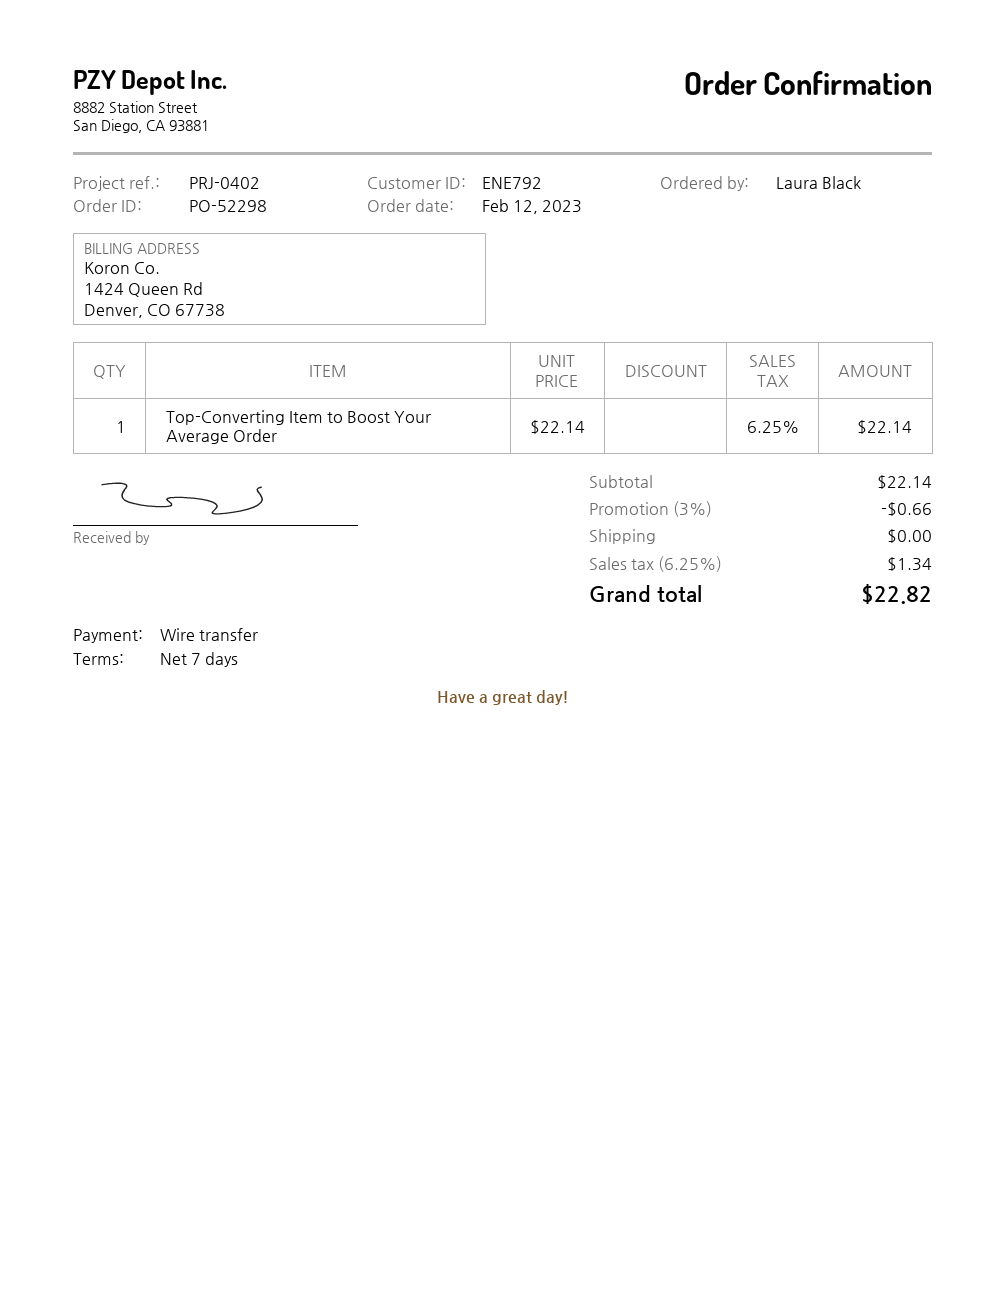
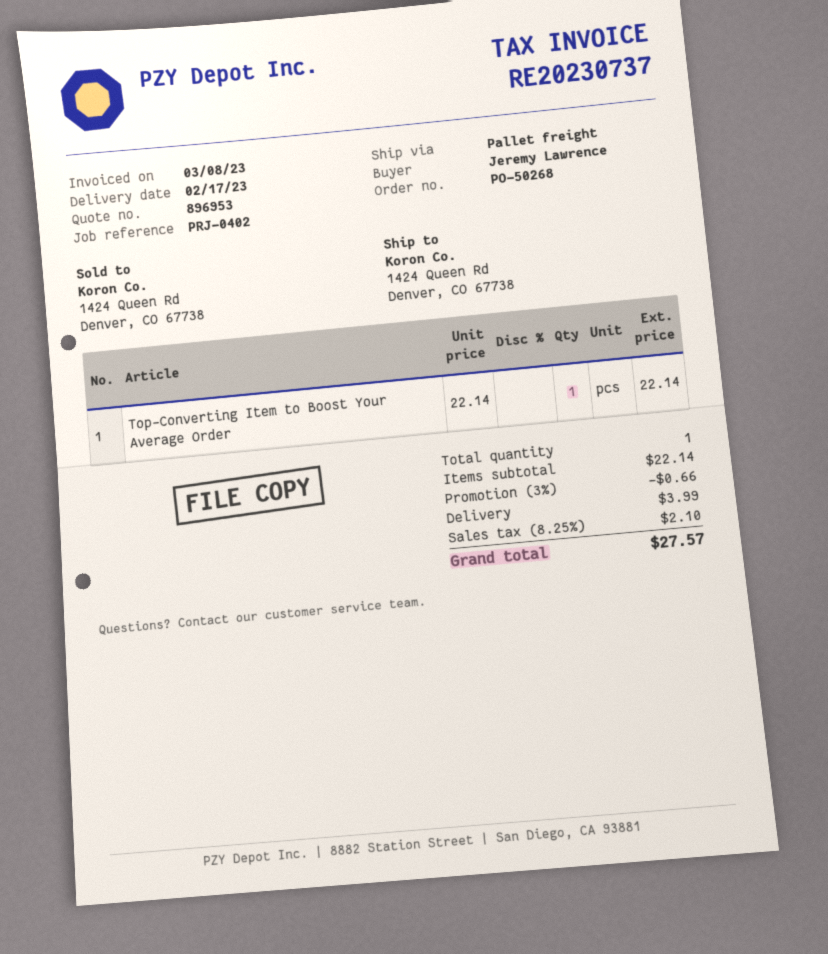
order number: PO-52298 -> PO-50268
ordered by: Laura Black -> Jeremy Lawrence
shipping: 0.00 -> 3.99
tax: 6.25% = 1.34 -> 8.25% = 2.10
total: 22.82 -> 27.57

